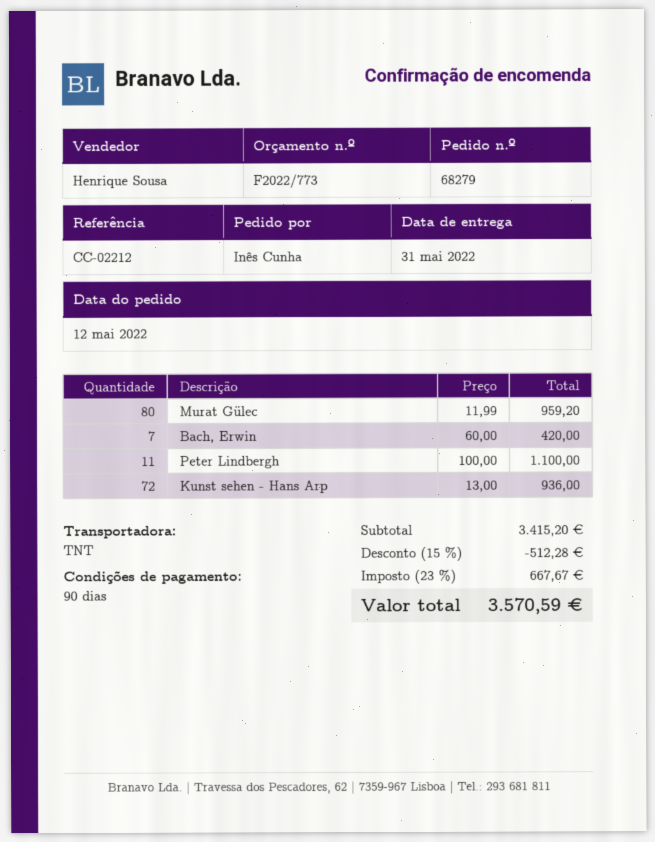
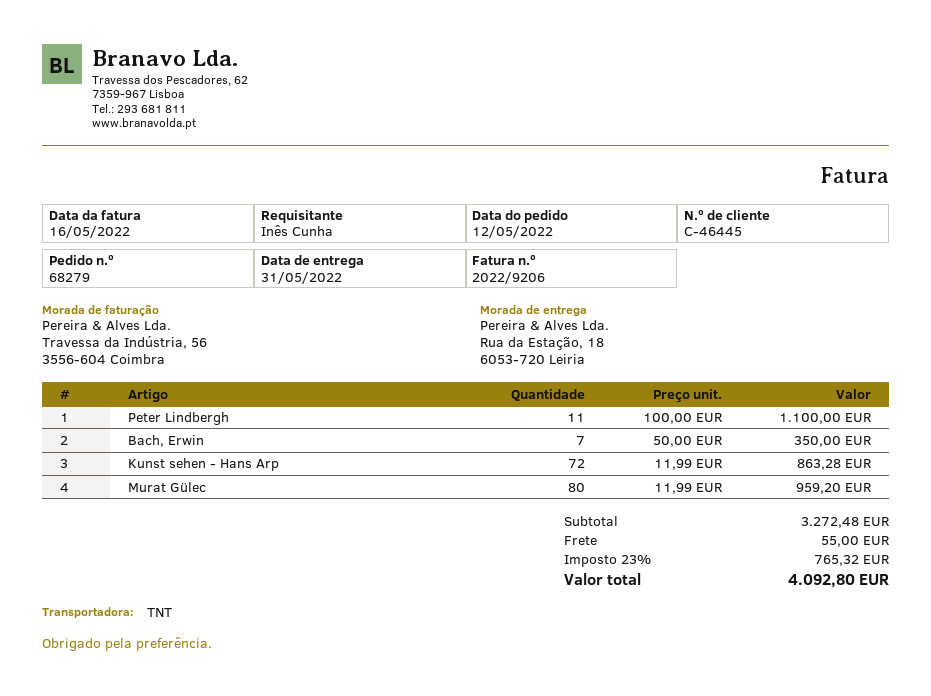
Bach, Erwin: 7 x 60.00 = 420.00 -> 7 x 50.00 = 350.00
Kunst sehen - Hans Arp: 72 x 13.00 = 936.00 -> 72 x 11.99 = 863.28
subtotal: 3415.20 -> 3272.48
discount: 15% = 512.28 -> none
shipping: none -> 55.00
tax: 23% = 667.67 -> 23% = 765.32
total: 3570.59 -> 4092.80

